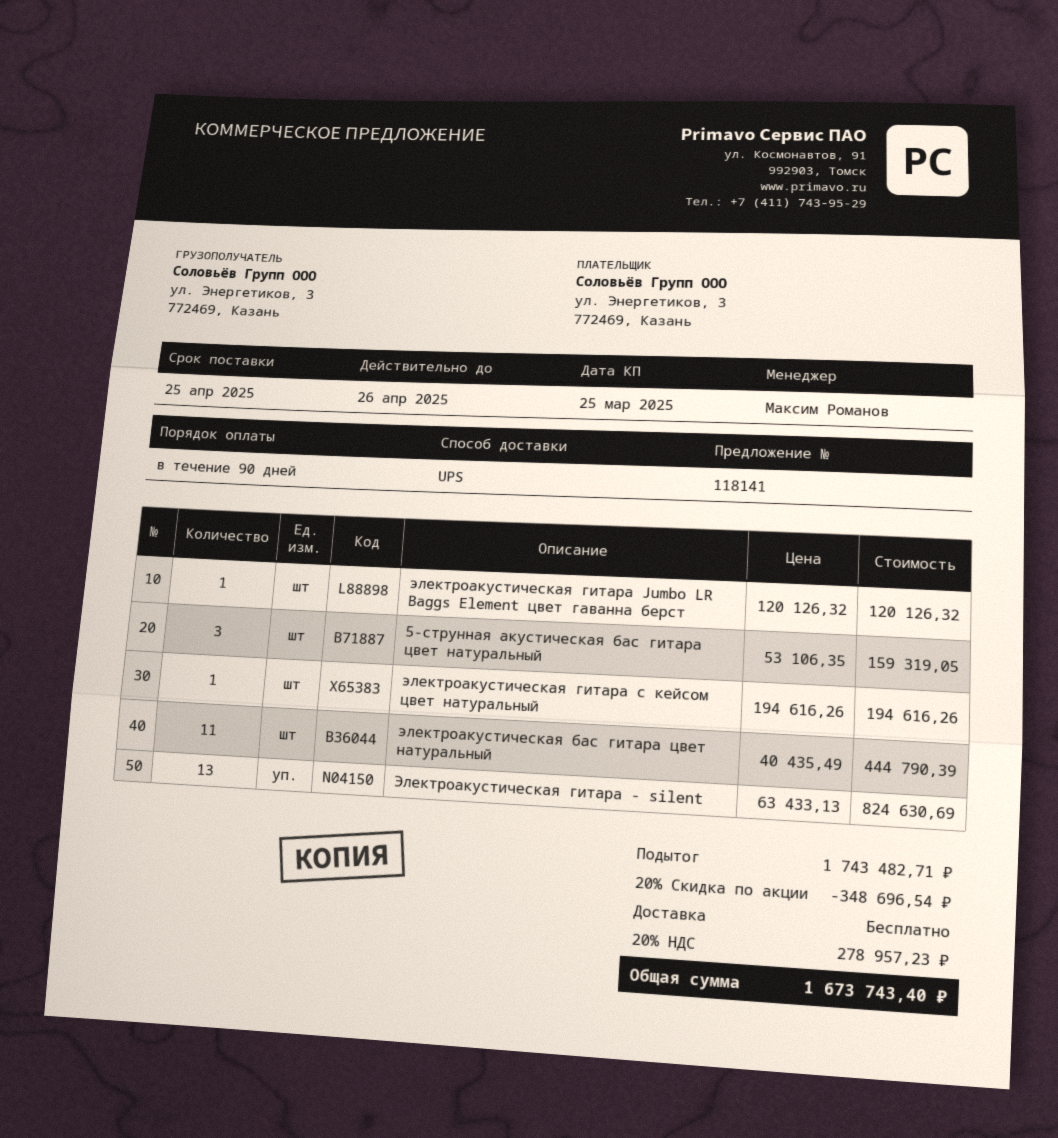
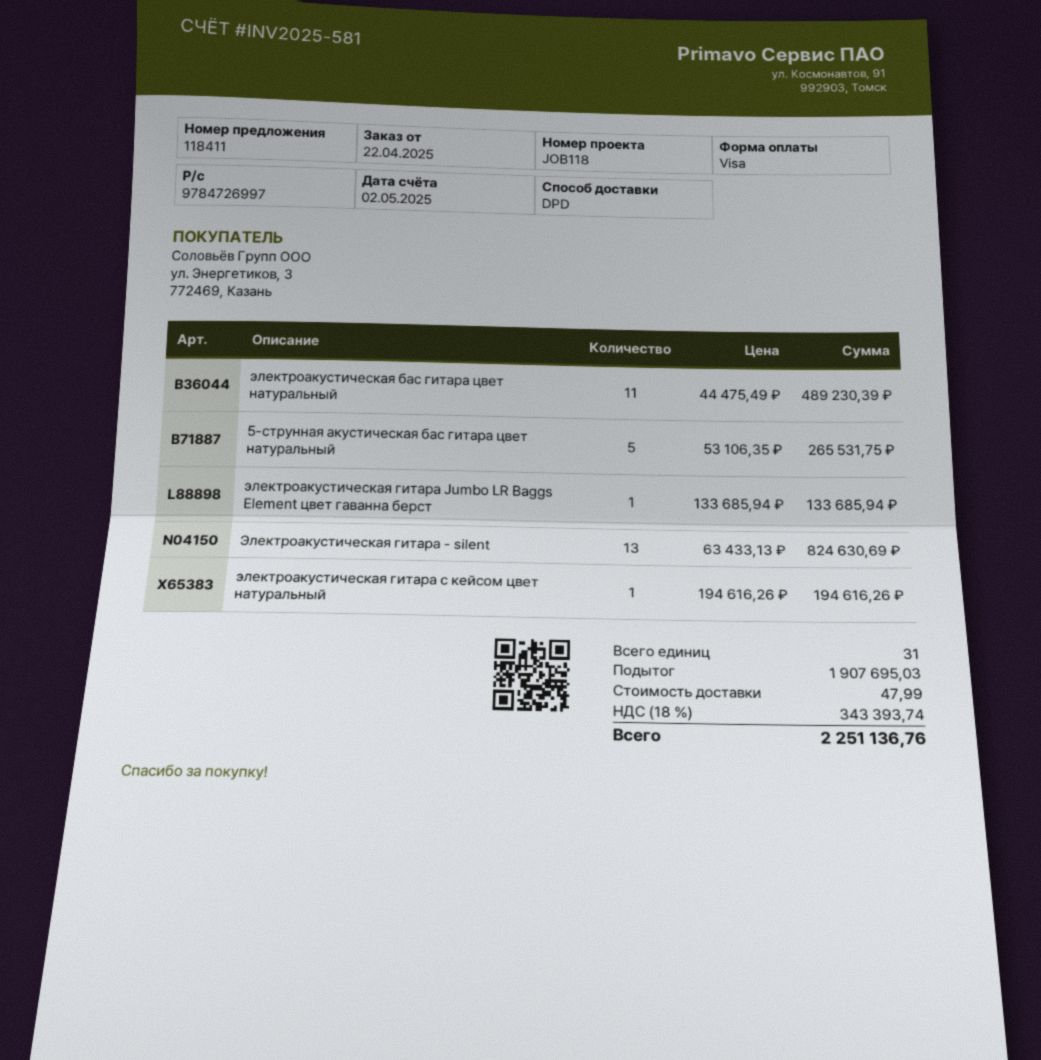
quote number: 118141 -> 118411
shipping method: UPS -> DPD
электроакустическая гитара Jumbo LR Baggs Element цвет гаванна берст: 1 x 120126.32 = 120126.32 -> 1 x 133685.94 = 133685.94
5-струнная акустическая бас гитара цвет натуральный: 3 x 53106.35 = 159319.05 -> 5 x 53106.35 = 265531.75
электроакустическая бас гитара цвет натуральный: 11 x 40435.49 = 444790.39 -> 11 x 44475.49 = 489230.39
subtotal: 1743482.71 -> 1907695.03
discount: 20% = 348696.54 -> none
shipping: 0.00 -> 47.99
tax: 20% = 278957.23 -> 18% = 343393.74
total: 1673743.40 -> 2251136.76

